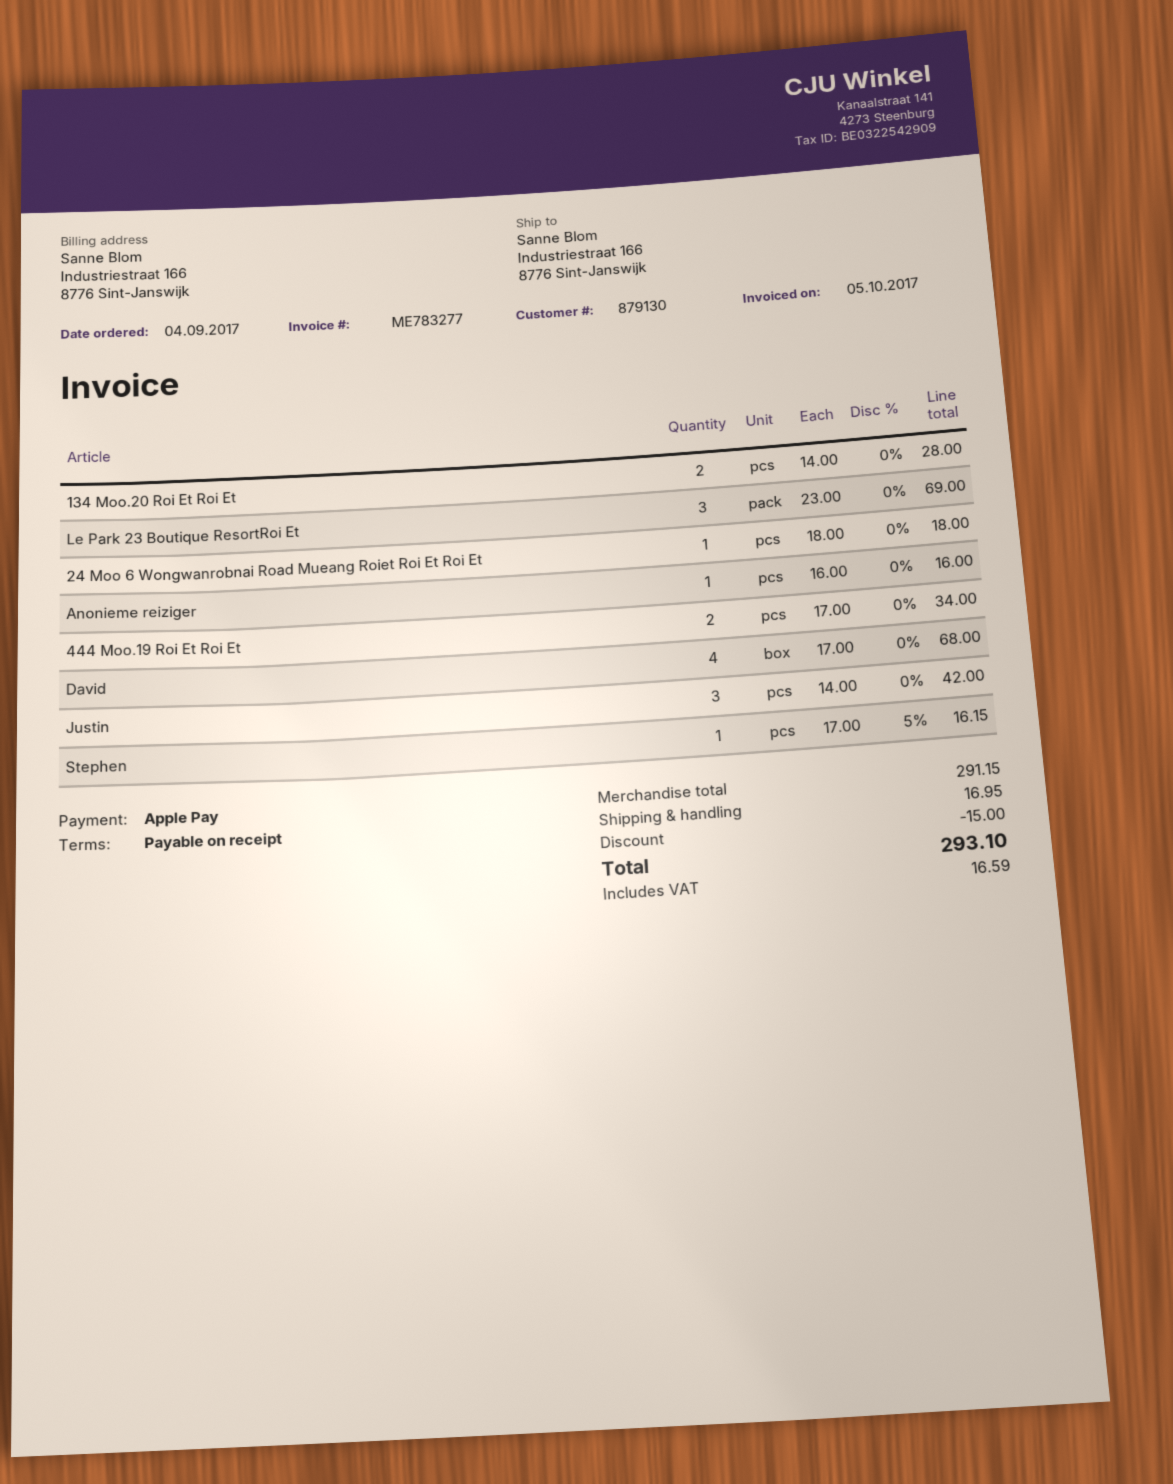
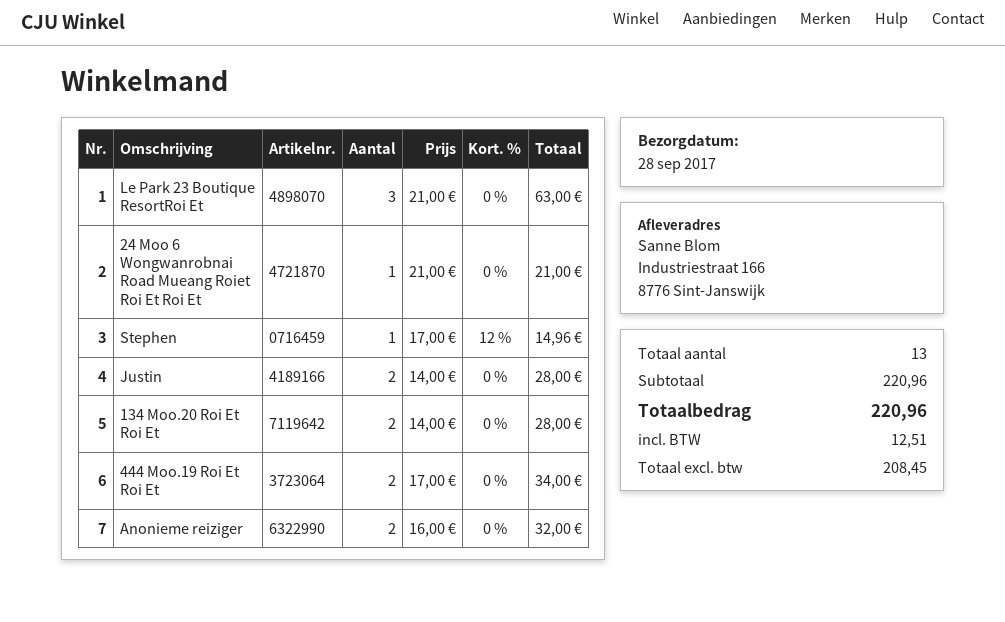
Le Park 23 Boutique ResortRoi Et: 3 x 23.00 = 69.00 -> 3 x 21.00 = 63.00
24 Moo 6 Wongwanrobnai Road Mueang Roiet Roi Et Roi Et: 1 x 18.00 = 18.00 -> 1 x 21.00 = 21.00
Anonieme reiziger: 1 x 16.00 = 16.00 -> 2 x 16.00 = 32.00
David: 4 x 17.00 = 68.00 -> none
Justin: 3 x 14.00 = 42.00 -> 2 x 14.00 = 28.00
Stephen: 1 x 17.00 - 5% = 16.15 -> 1 x 17.00 - 12% = 14.96
subtotal: 291.15 -> 220.96
discount: 15.00 -> none
shipping: 16.95 -> none
tax: 16.59 -> 12.51
total: 293.10 -> 220.96

